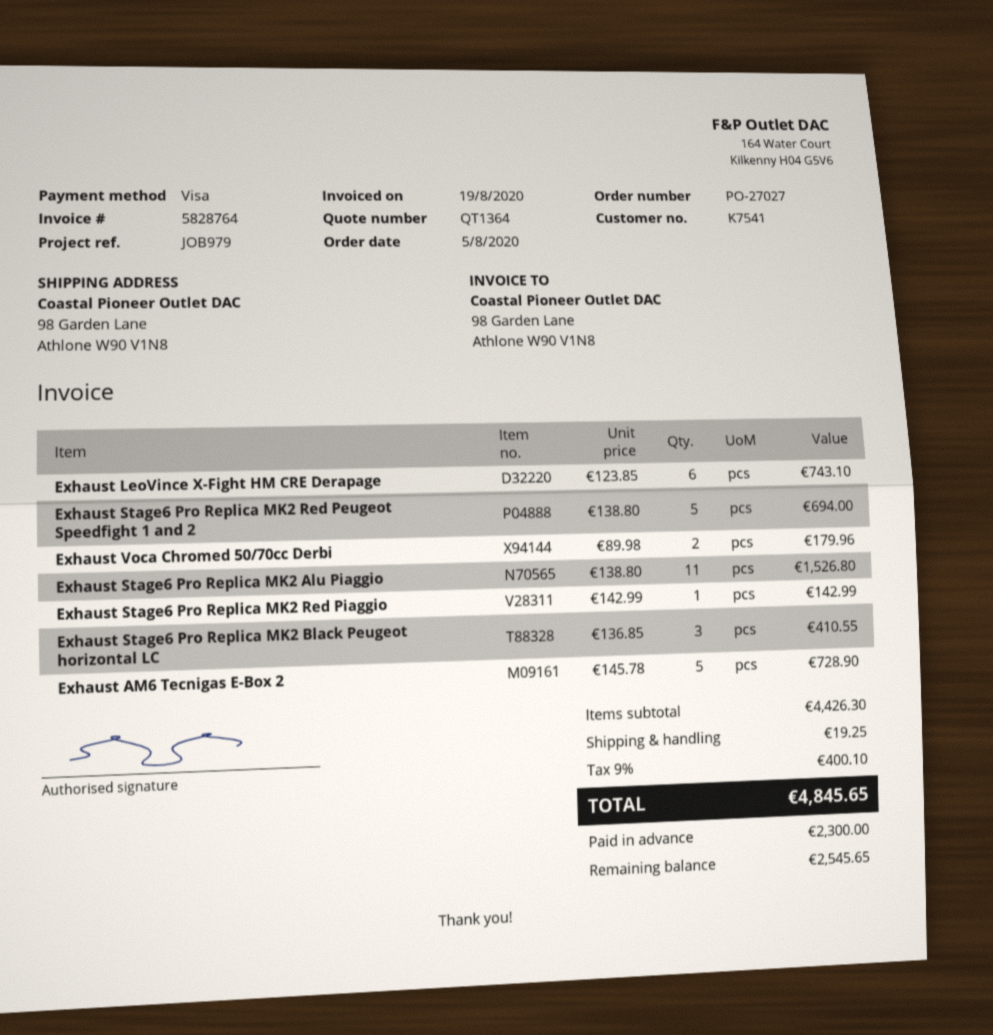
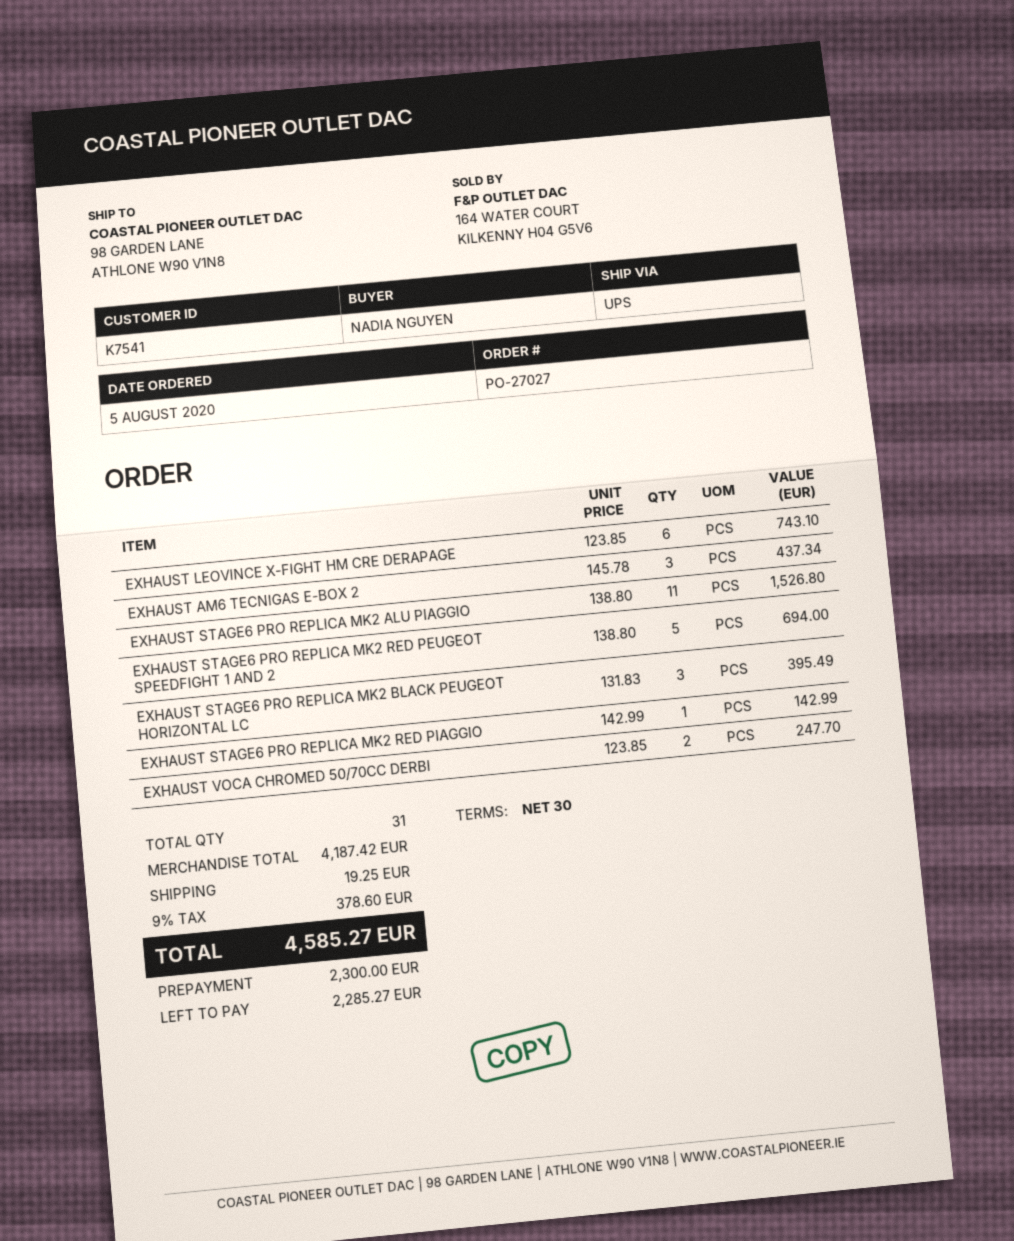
Exhaust Voca Chromed 50/70cc Derbi: 2 x 89.98 = 179.96 -> 2 x 123.85 = 247.70
Exhaust Stage6 Pro Replica MK2 Black Peugeot horizontal LC: 3 x 136.85 = 410.55 -> 3 x 131.83 = 395.49
Exhaust AM6 Tecnigas E-Box 2: 5 x 145.78 = 728.90 -> 3 x 145.78 = 437.34
subtotal: 4426.30 -> 4187.42
tax: 9% = 400.10 -> 9% = 378.60
total: 4845.65 -> 4585.27
balance: 2545.65 -> 2285.27

